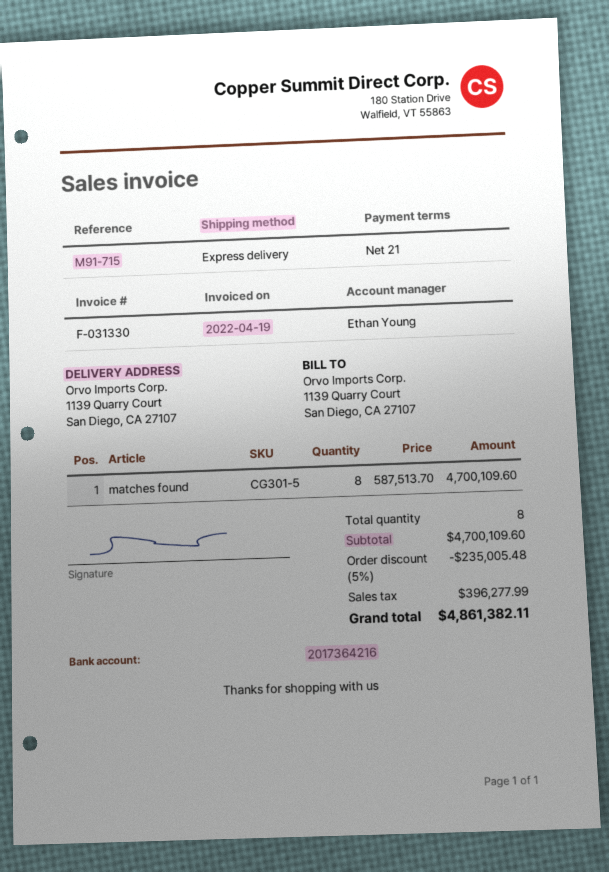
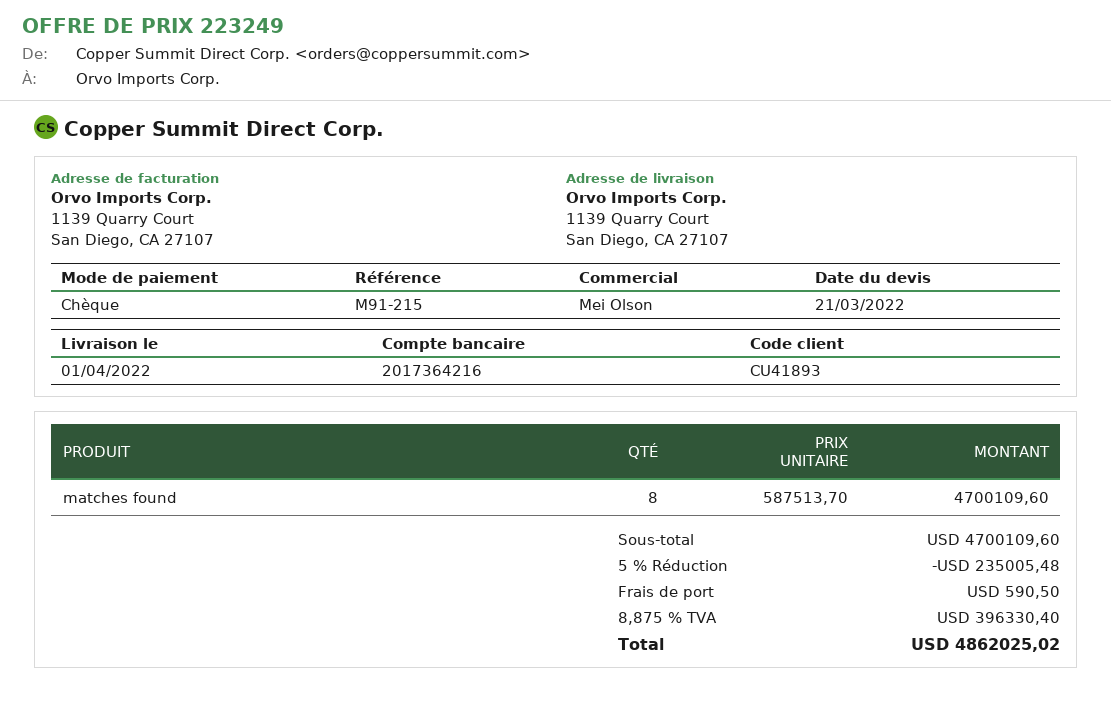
reference: M91-715 -> M91-215
sales rep: Ethan Young -> Mei Olson
shipping: none -> 590.50
tax: 396277.99 -> 396330.40
total: 4861382.11 -> 4862025.02

